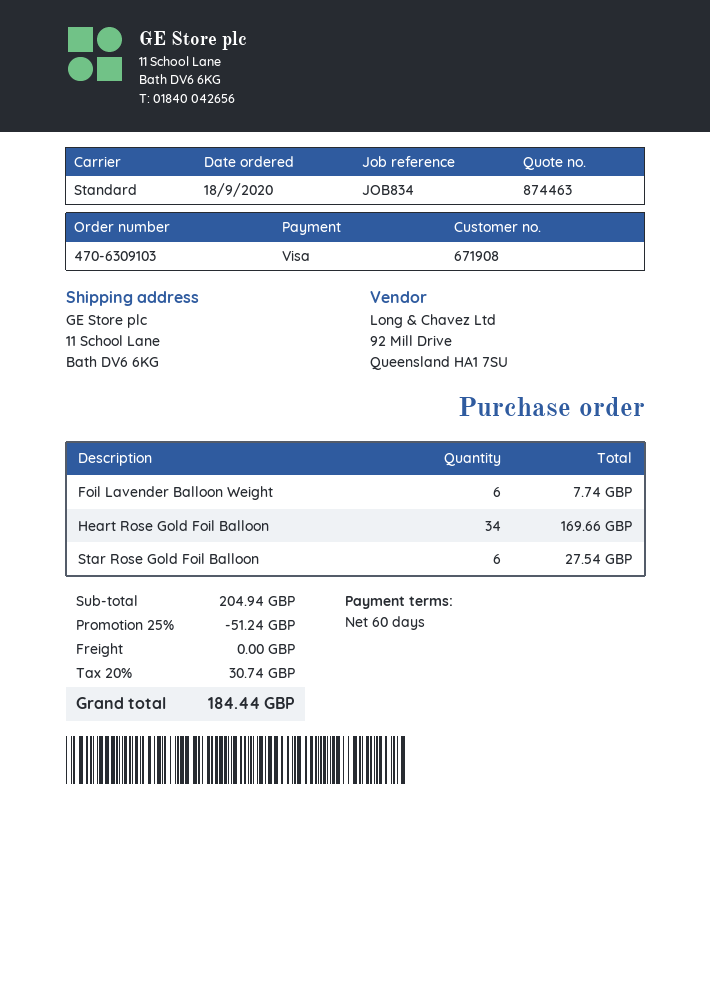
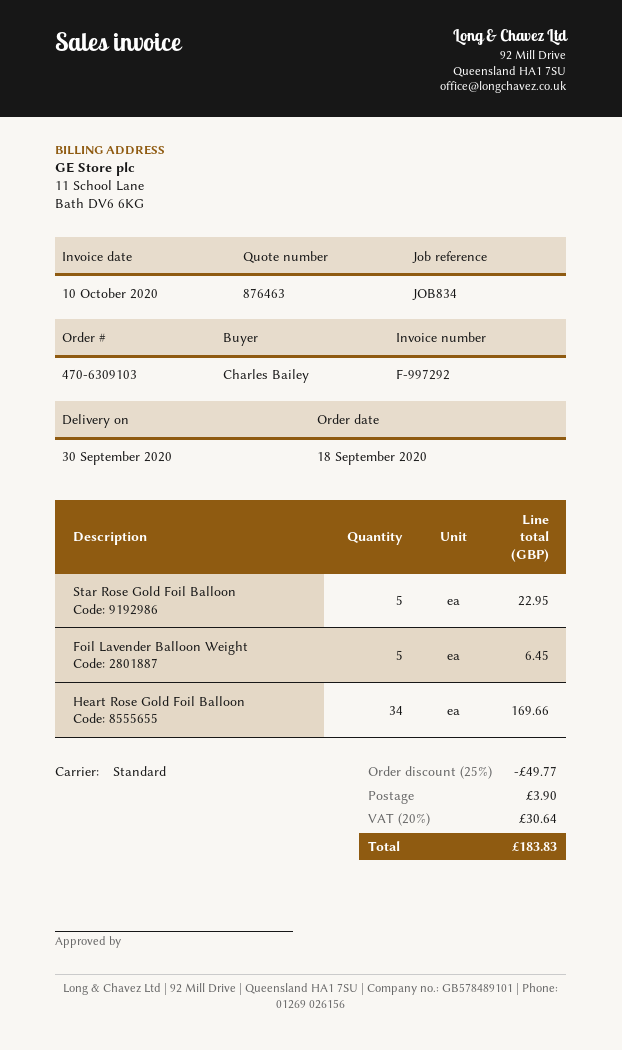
quote number: 874463 -> 876463
Foil Lavender Balloon Weight: 6 for 7.74 -> 5 for 6.45
Star Rose Gold Foil Balloon: 6 for 27.54 -> 5 for 22.95
discount: 25% = 51.24 -> 25% = 49.77
shipping: 0.00 -> 3.90
tax: 20% = 30.74 -> 20% = 30.64
total: 184.44 -> 183.83

